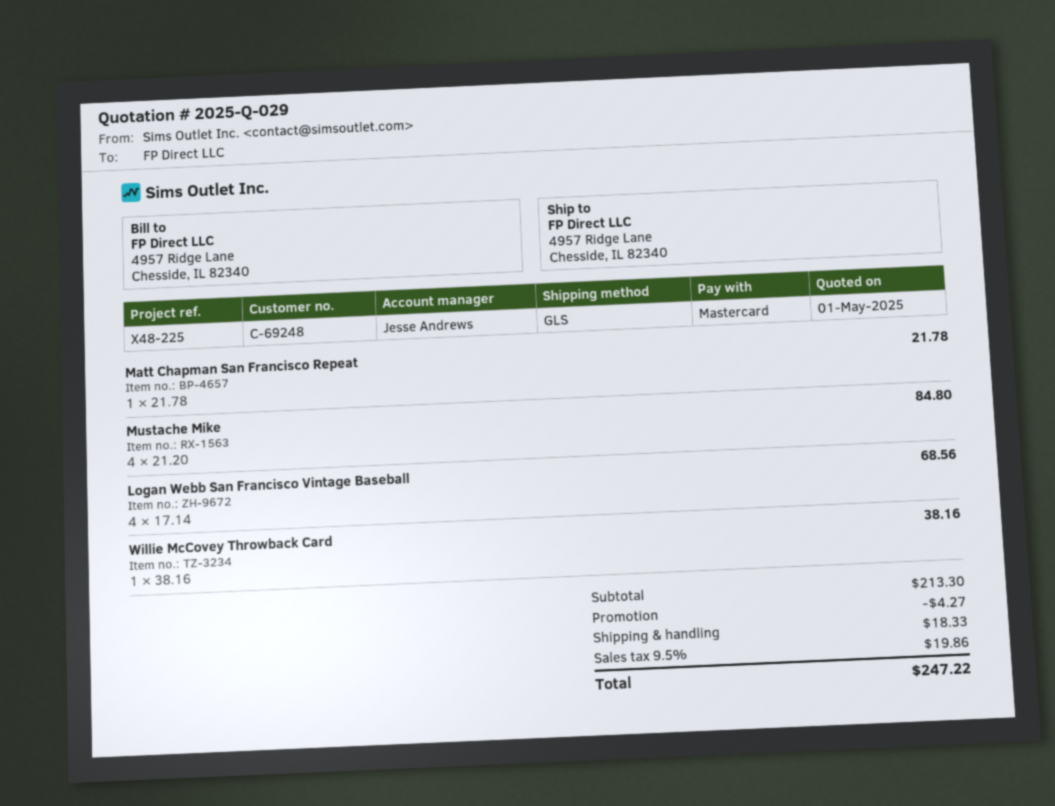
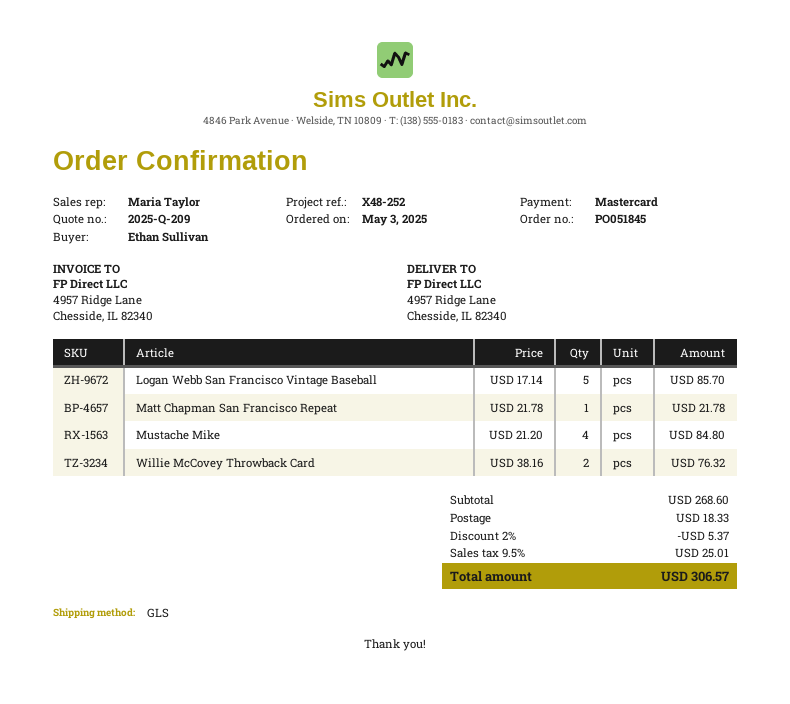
quote number: 2025-Q-029 -> 2025-Q-209
reference: X48-225 -> X48-252
sales rep: Jesse Andrews -> Maria Taylor
Logan Webb San Francisco Vintage Baseball: 4 x 17.14 = 68.56 -> 5 x 17.14 = 85.70
Willie McCovey Throwback Card: 1 x 38.16 = 38.16 -> 2 x 38.16 = 76.32
subtotal: 213.30 -> 268.60
discount: 4.27 -> 5.37
tax: 9.5% = 19.86 -> 9.5% = 25.01
total: 247.22 -> 306.57

